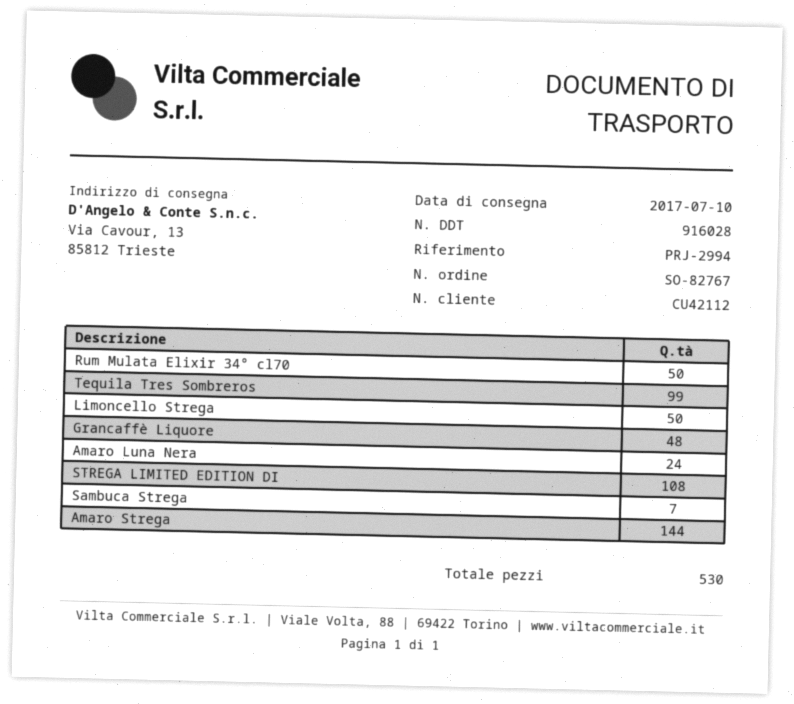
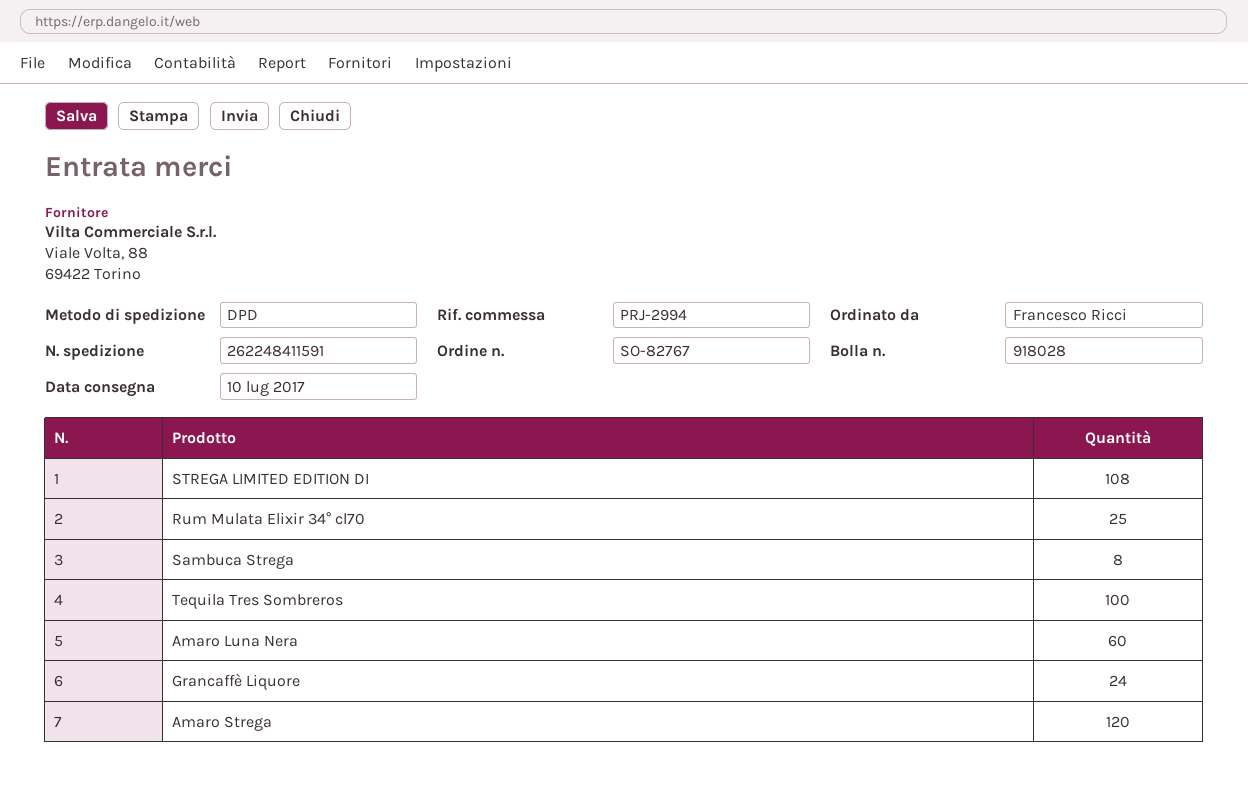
delivery note number: 916028 -> 918028
Rum Mulata Elixir 34° cl70: 50 -> 25
Tequila Tres Sombreros: 99 -> 100
Limoncello Strega: 50 -> none
Grancaffè Liquore: 48 -> 24
Amaro Luna Nera: 24 -> 60
Sambuca Strega: 7 -> 8
Amaro Strega: 144 -> 120

